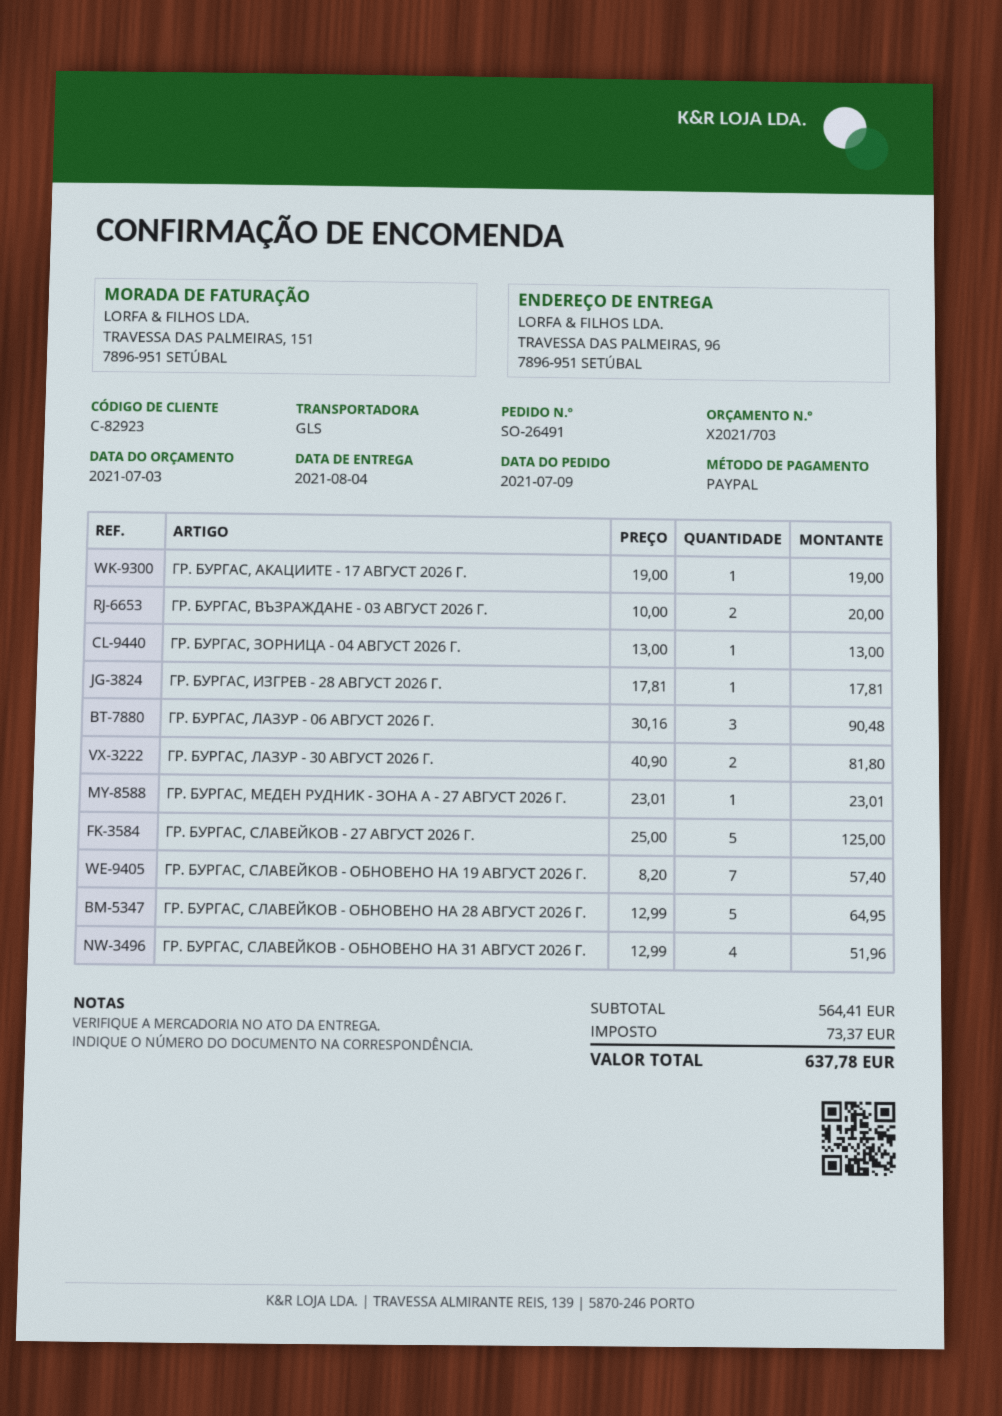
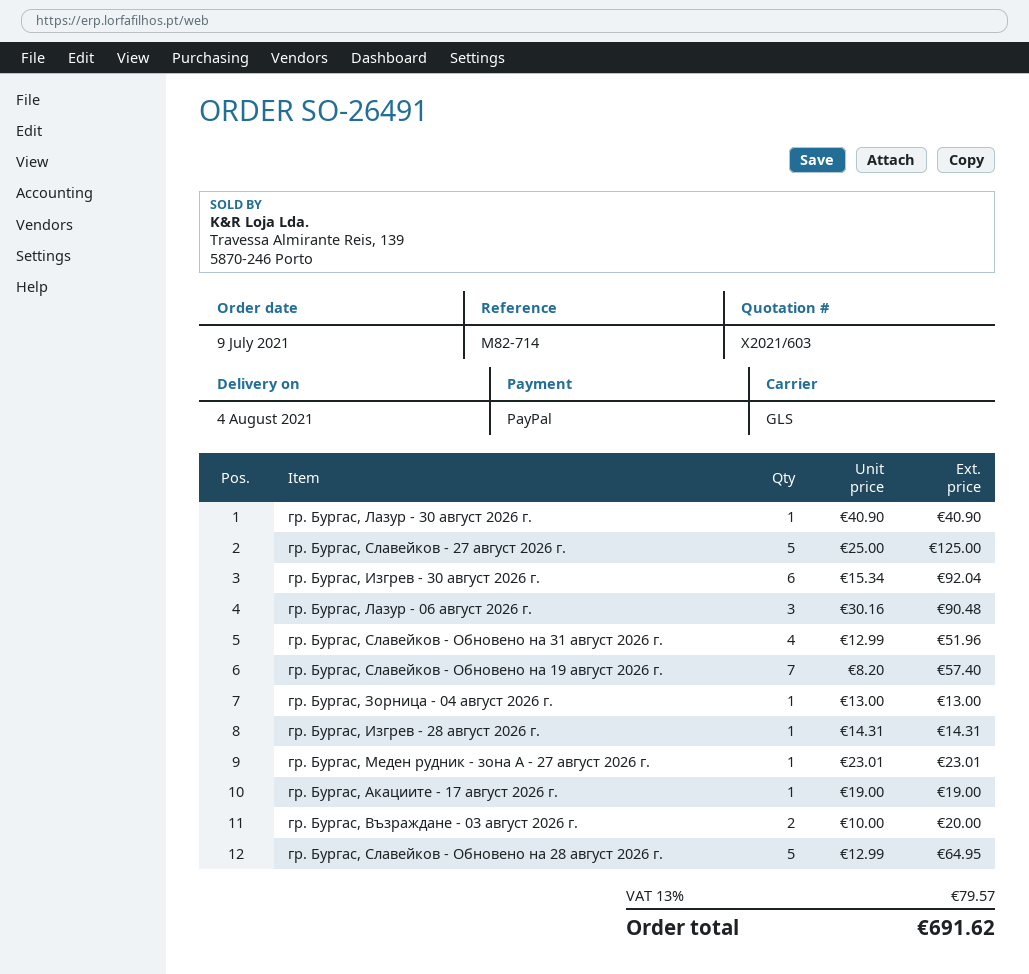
quote number: X2021/703 -> X2021/603
ГР. БУРГАС, ИЗГРЕВ - 28 АВГУСТ 2026 Г.: 1 x 17.81 = 17.81 -> 1 x 14.31 = 14.31
ГР. БУРГАС, ЛАЗУР - 30 АВГУСТ 2026 Г.: 2 x 40.90 = 81.80 -> 1 x 40.90 = 40.90
гр. Бургас, Изгрев - 30 август 2026 г.: none -> 6 x 15.34 = 92.04
tax: 73.37 -> 79.57
total: 637.78 -> 691.62

